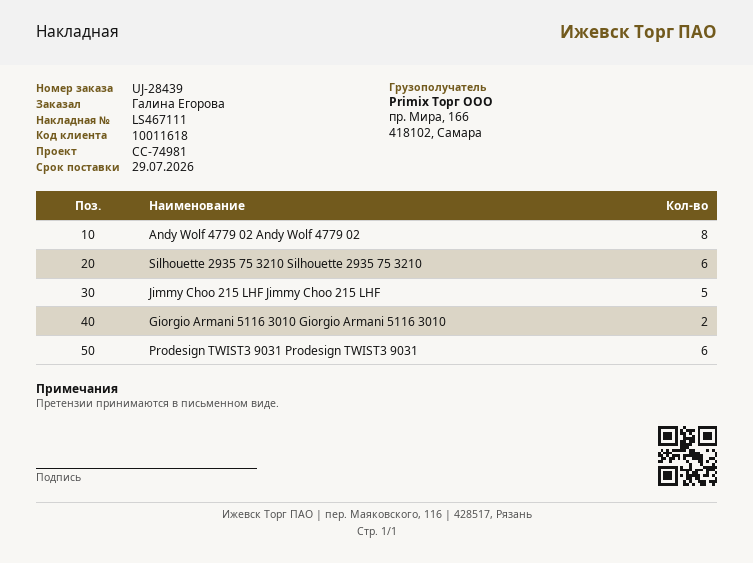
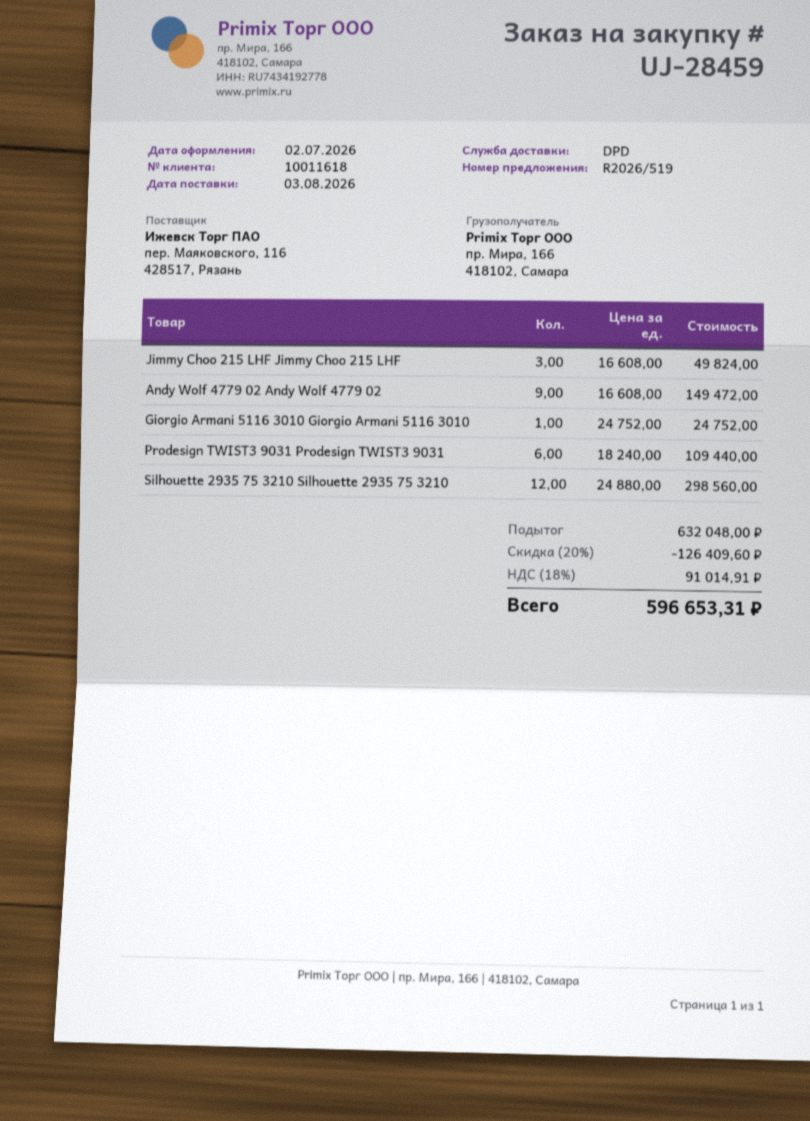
order number: UJ-28439 -> UJ-28459
delivery date: 2026-07-29 -> 2026-08-03
Andy Wolf 4779 02 Andy Wolf 4779 02: 8 -> 9
Silhouette 2935 75 3210 Silhouette 2935 75 3210: 6 -> 12
Jimmy Choo 215 LHF Jimmy Choo 215 LHF: 5 -> 3
Giorgio Armani 5116 3010 Giorgio Armani 5116 3010: 2 -> 1

